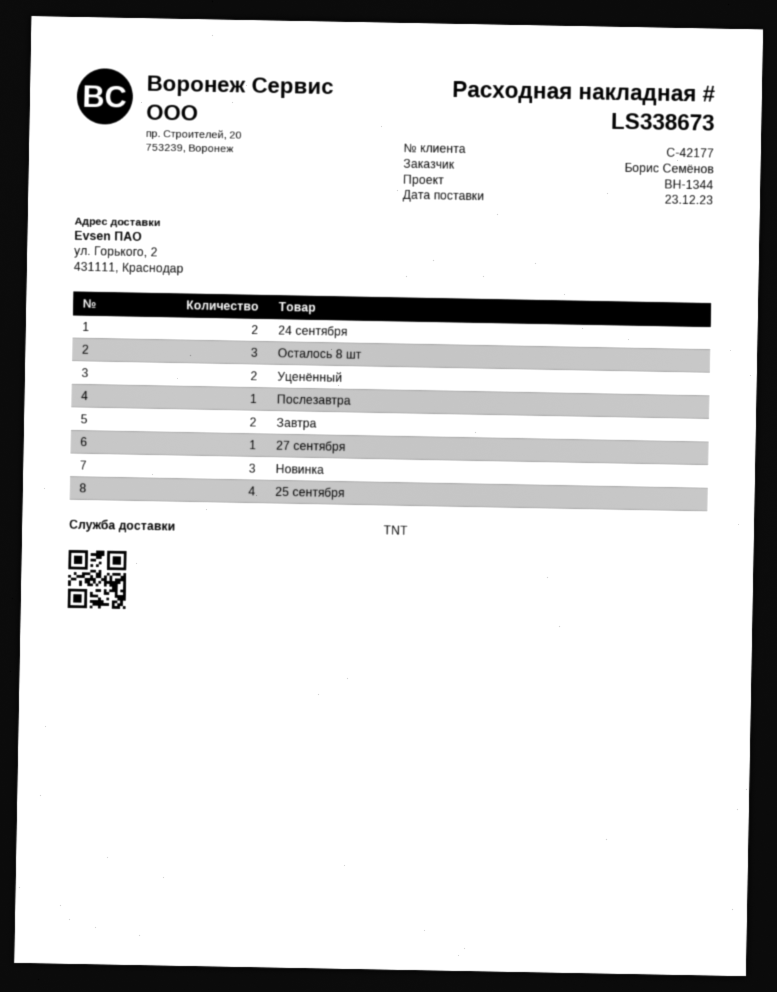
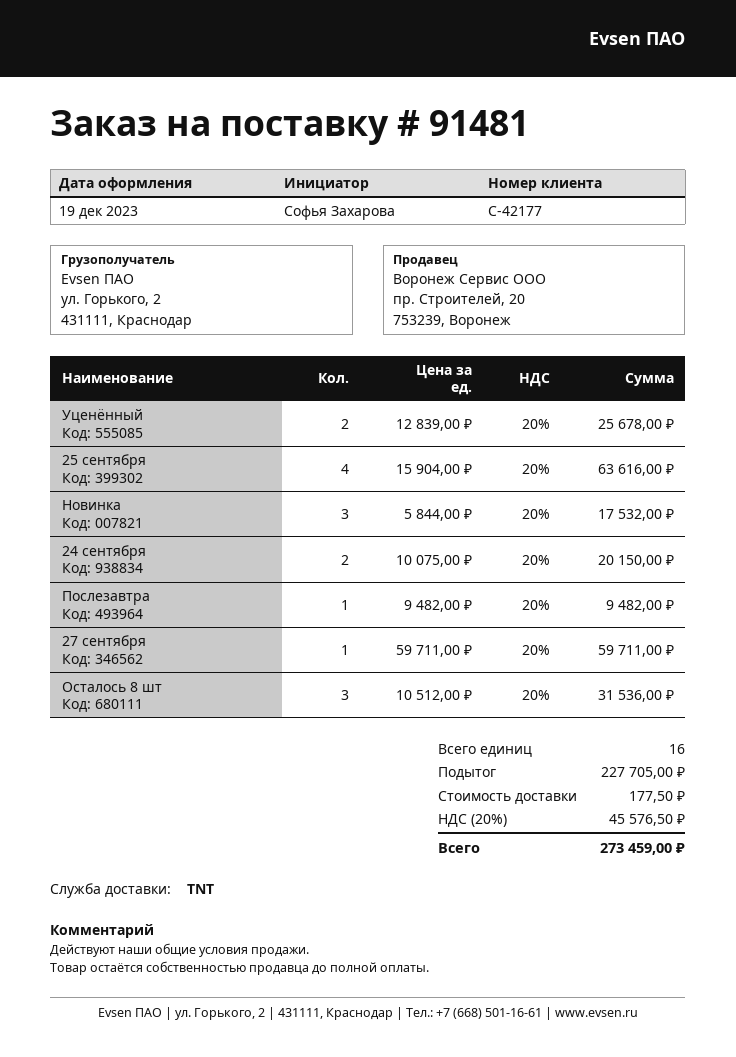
ordered by: Борис Семёнов -> Софья Захарова
Завтра: 2 -> none

